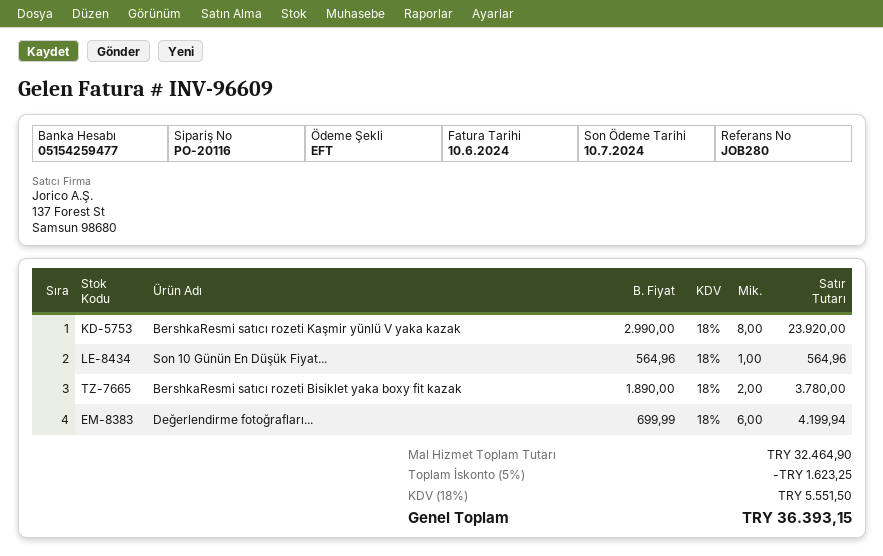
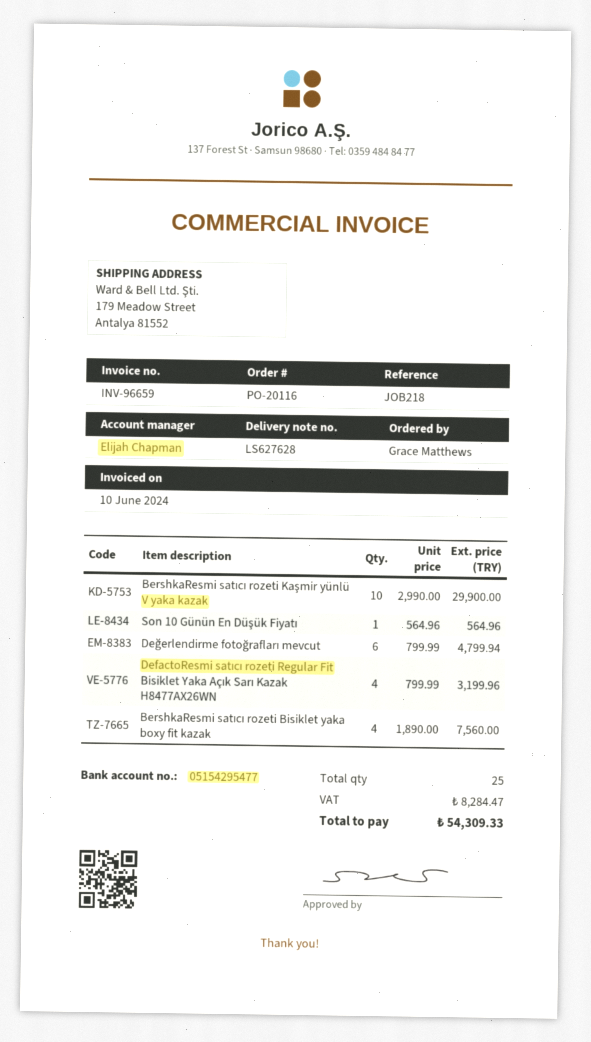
invoice number: INV-96609 -> INV-96659
reference: JOB280 -> JOB218
bank account: 05154259477 -> 05154295477
BershkaResmi satıcı rozeti Kaşmir yünlü V yaka kazak: 8 x 2990.00 = 23920.00 -> 10 x 2990.00 = 29900.00
BershkaResmi satıcı rozeti Bisiklet yaka boxy fit kazak: 2 x 1890.00 = 3780.00 -> 4 x 1890.00 = 7560.00
Değerlendirme fotoğrafları...: 6 x 699.99 = 4199.94 -> 6 x 799.99 = 4799.94
DefactoResmi satıcı rozeti Regular Fit Bisiklet Yaka Açık Sarı Kazak H8477AX26WN: none -> 4 x 799.99 = 3199.96
discount: 5% = 1623.25 -> none
tax: 5551.50 -> 8284.47
total: 36393.15 -> 54309.33

